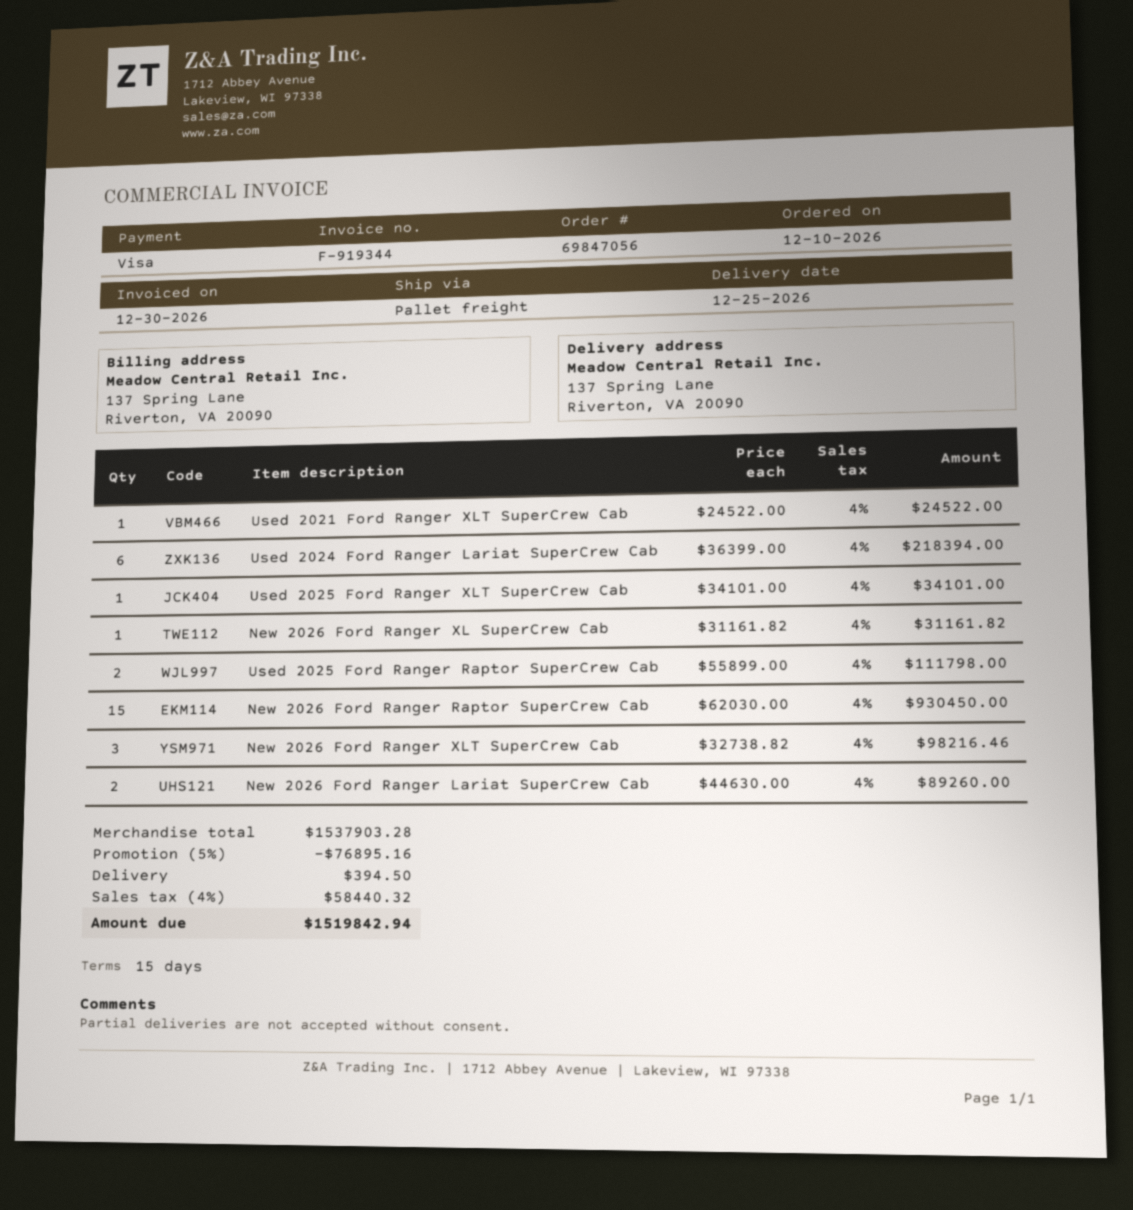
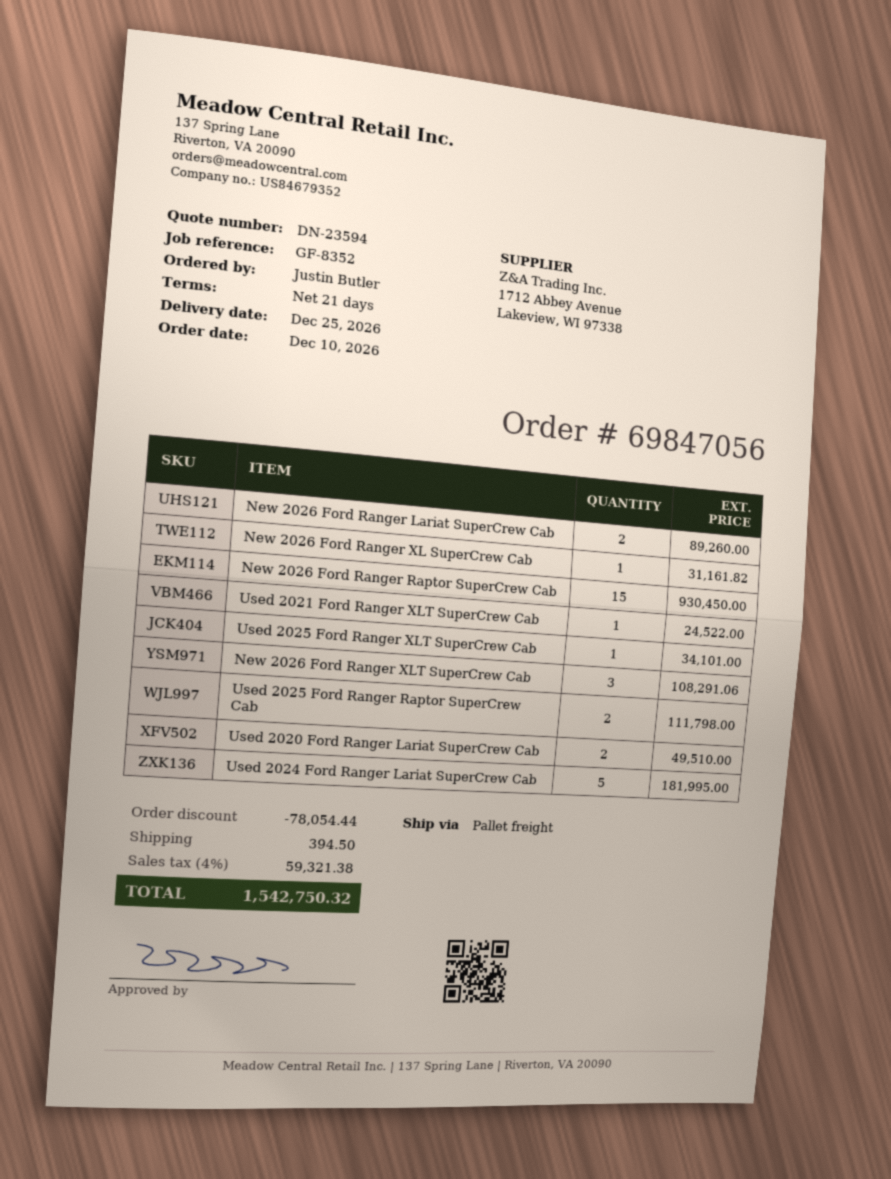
payment terms: 15 days -> 21 days
Used 2024 Ford Ranger Lariat SuperCrew Cab: 6 for 218394.00 -> 5 for 181995.00
New 2026 Ford Ranger XLT SuperCrew Cab: 3 for 98216.46 -> 3 for 108291.06
Used 2020 Ford Ranger Lariat SuperCrew Cab: none -> 2 for 49510.00
discount: 76895.16 -> 78054.44
tax: 4% = 58440.32 -> 4% = 59321.38
total: 1519842.94 -> 1542750.32

